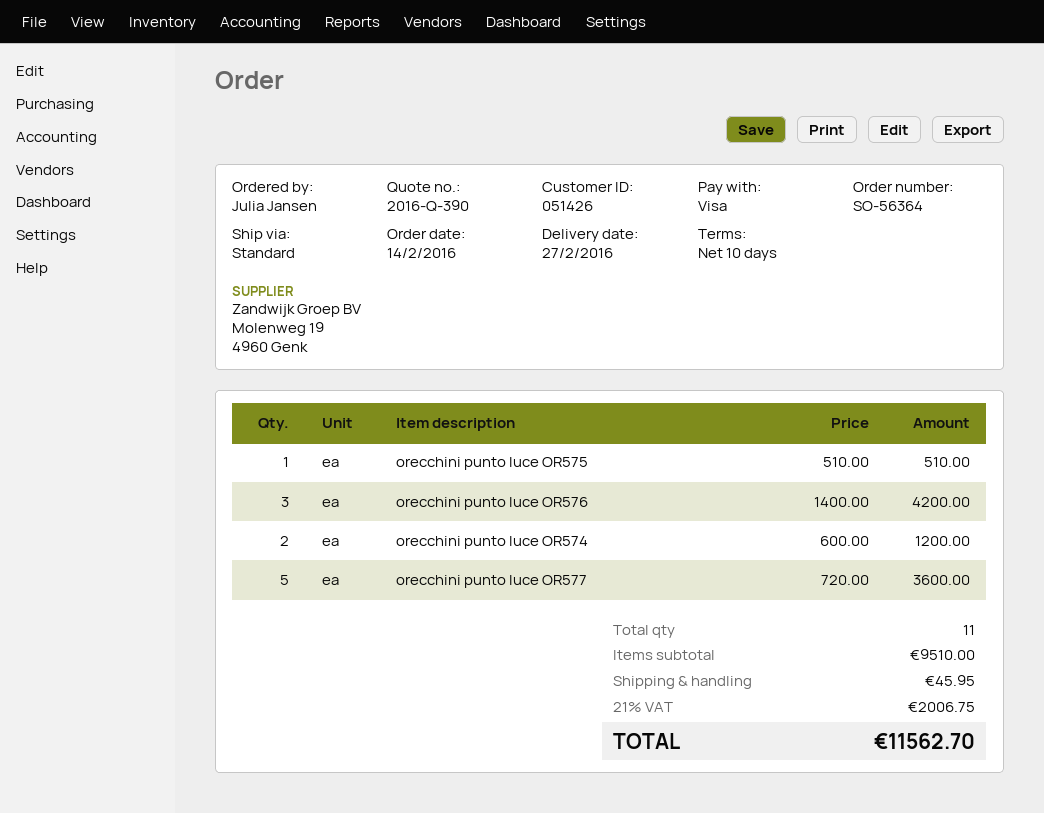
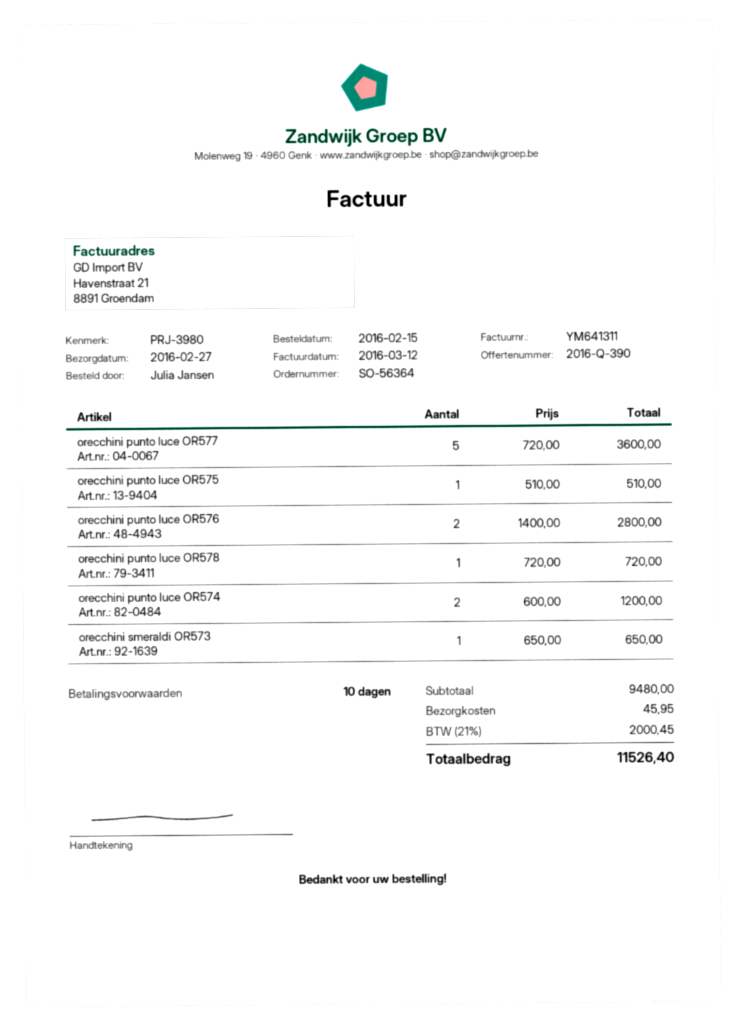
order date: 2016-02-14 -> 2016-02-15
orecchini punto luce OR576: 3 x 1400.00 = 4200.00 -> 2 x 1400.00 = 2800.00
orecchini punto luce OR578: none -> 1 x 720.00 = 720.00
orecchini smeraldi OR573: none -> 1 x 650.00 = 650.00
subtotal: 9510.00 -> 9480.00
tax: 21% = 2006.75 -> 21% = 2000.45
total: 11562.70 -> 11526.40

